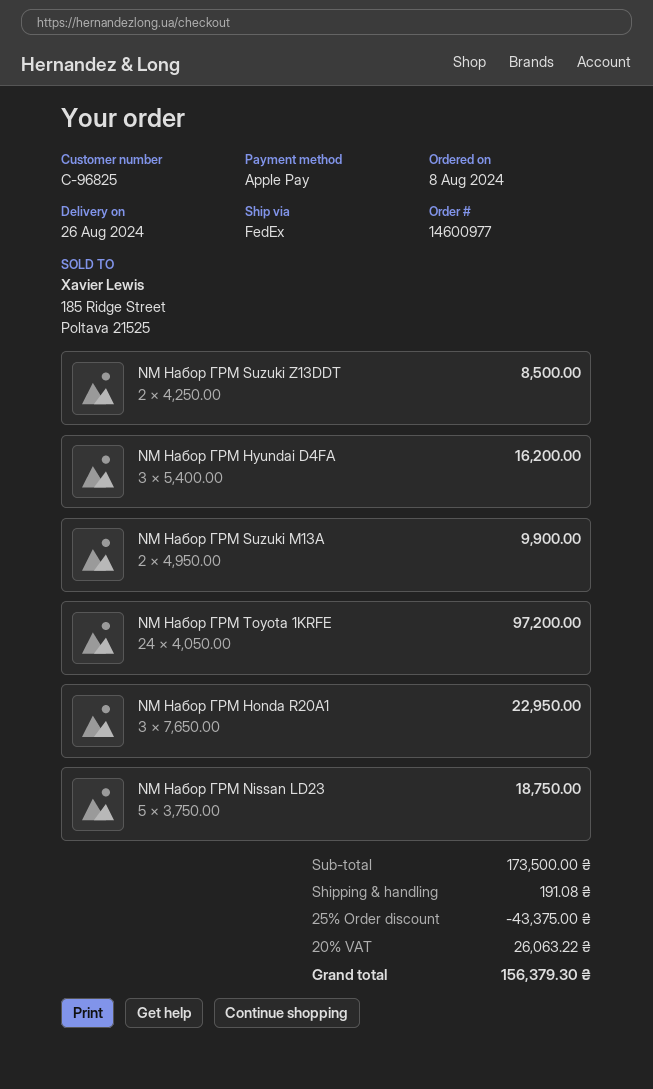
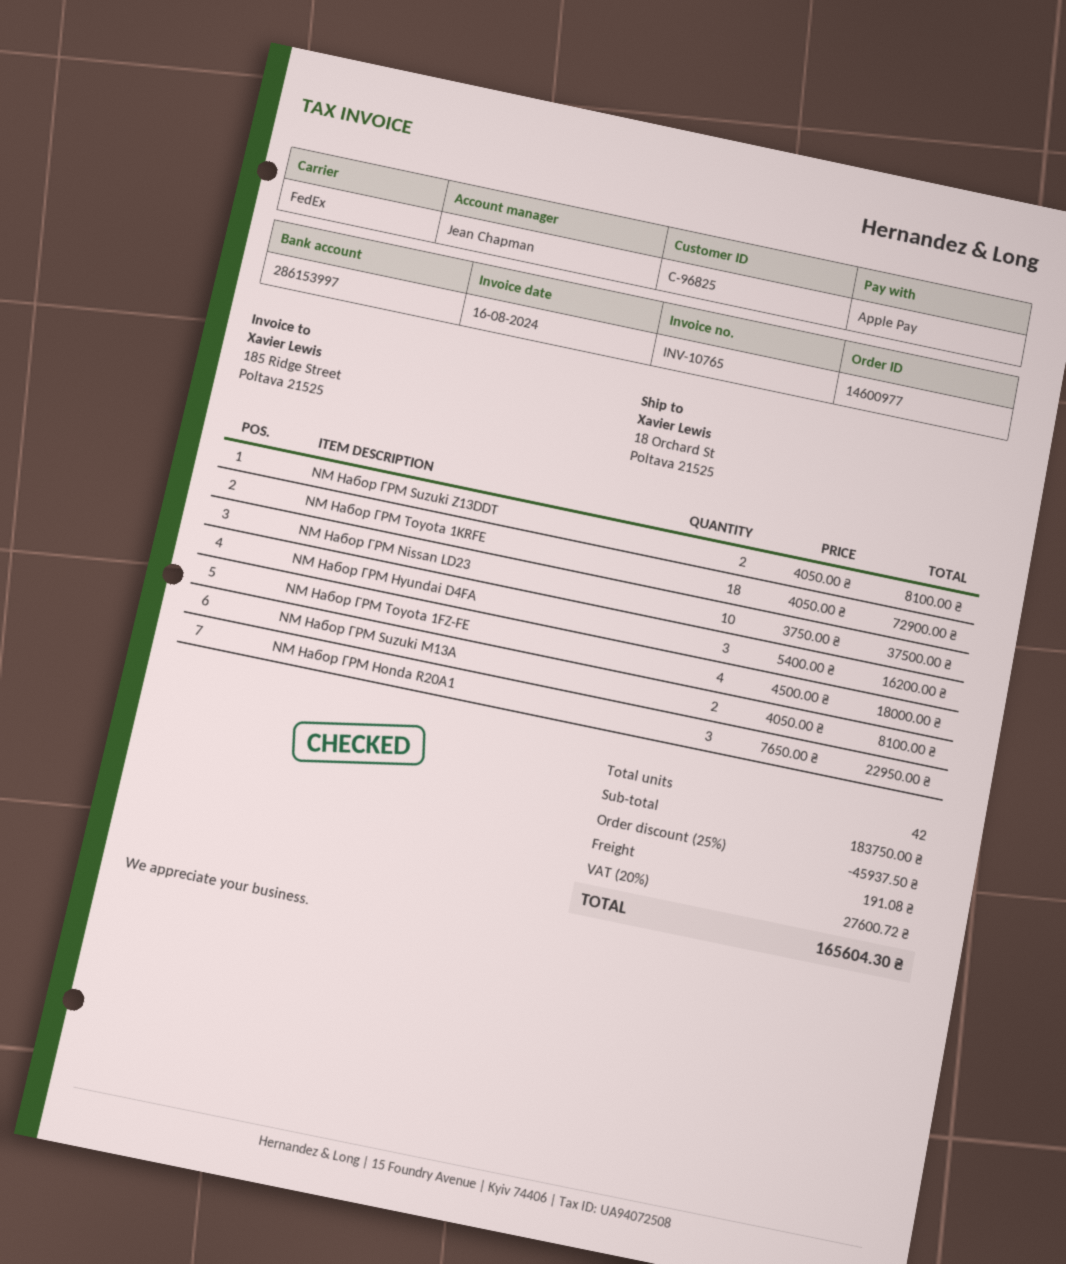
NM Набор ГРМ Suzuki Z13DDT: 2 x 4250.00 = 8500.00 -> 2 x 4050.00 = 8100.00
NM Набор ГРМ Suzuki M13A: 2 x 4950.00 = 9900.00 -> 2 x 4050.00 = 8100.00
NM Набор ГРМ Toyota 1KRFE: 24 x 4050.00 = 97200.00 -> 18 x 4050.00 = 72900.00
NM Набор ГРМ Nissan LD23: 5 x 3750.00 = 18750.00 -> 10 x 3750.00 = 37500.00
NM Набор ГРМ Toyota 1FZ-FE: none -> 4 x 4500.00 = 18000.00
subtotal: 173500.00 -> 183750.00
discount: 25% = 43375.00 -> 25% = 45937.50
tax: 20% = 26063.22 -> 20% = 27600.72
total: 156379.30 -> 165604.30

